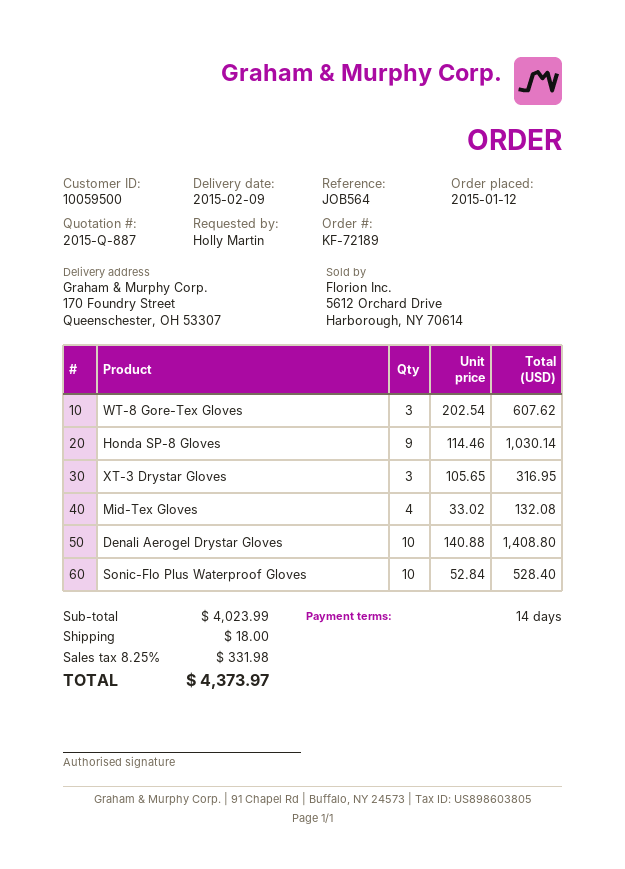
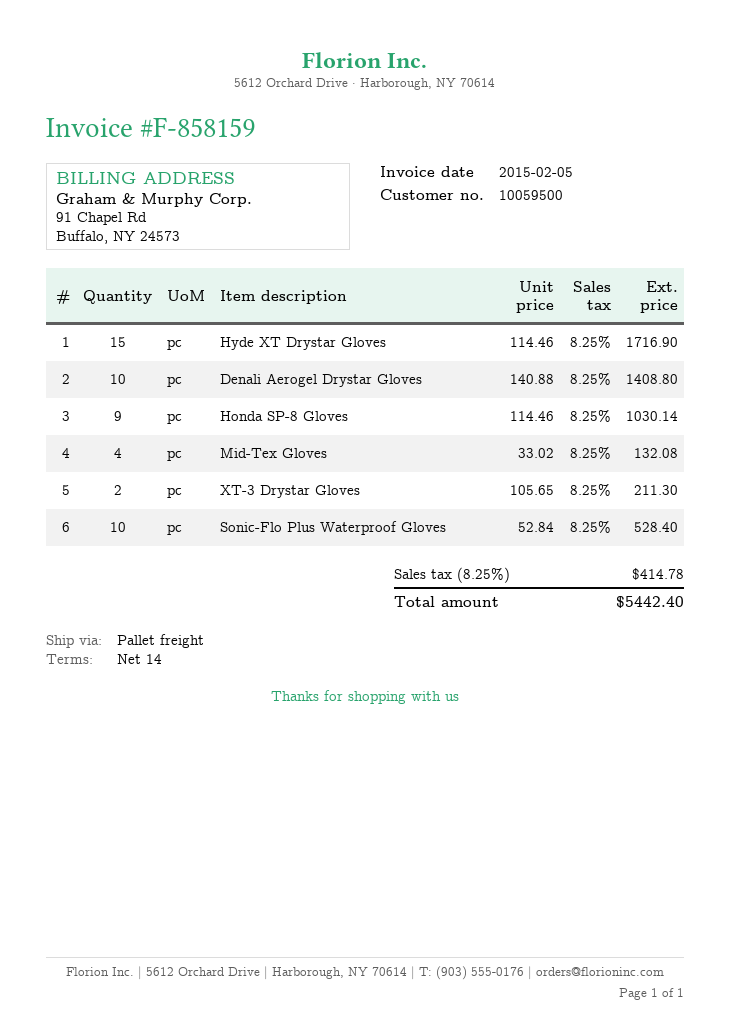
WT-8 Gore-Tex Gloves: 3 x 202.54 = 607.62 -> none
XT-3 Drystar Gloves: 3 x 105.65 = 316.95 -> 2 x 105.65 = 211.30
Hyde XT Drystar Gloves: none -> 15 x 114.46 = 1716.90
shipping: 18.00 -> none
tax: 8.25% = 331.98 -> 8.25% = 414.78
total: 4373.97 -> 5442.40

